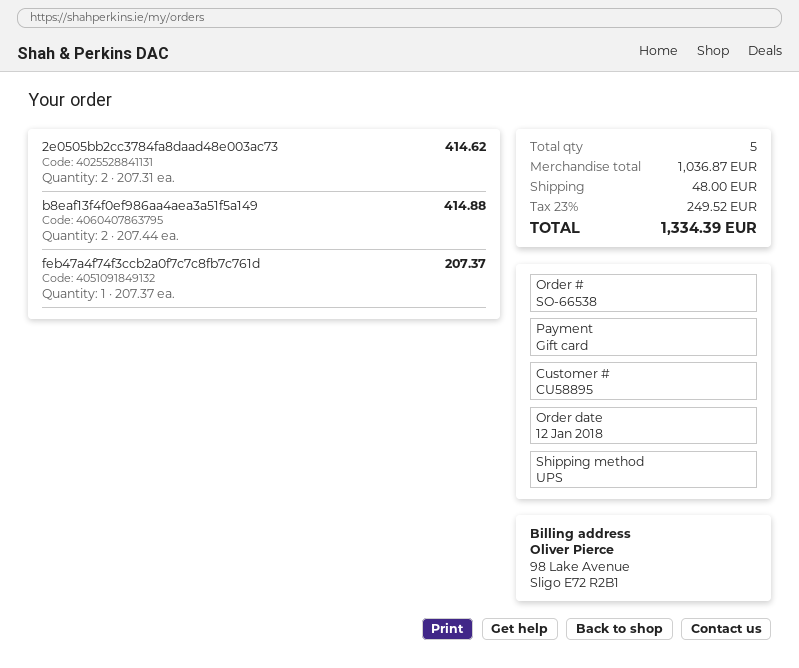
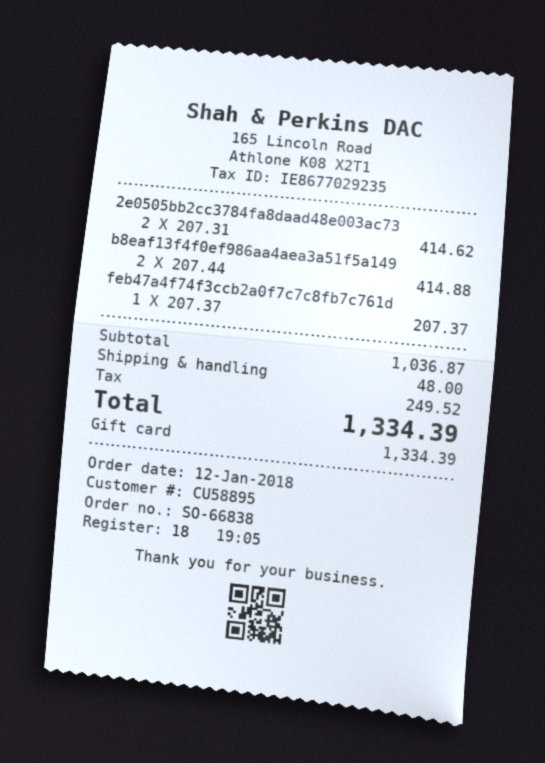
order number: SO-66538 -> SO-66838

